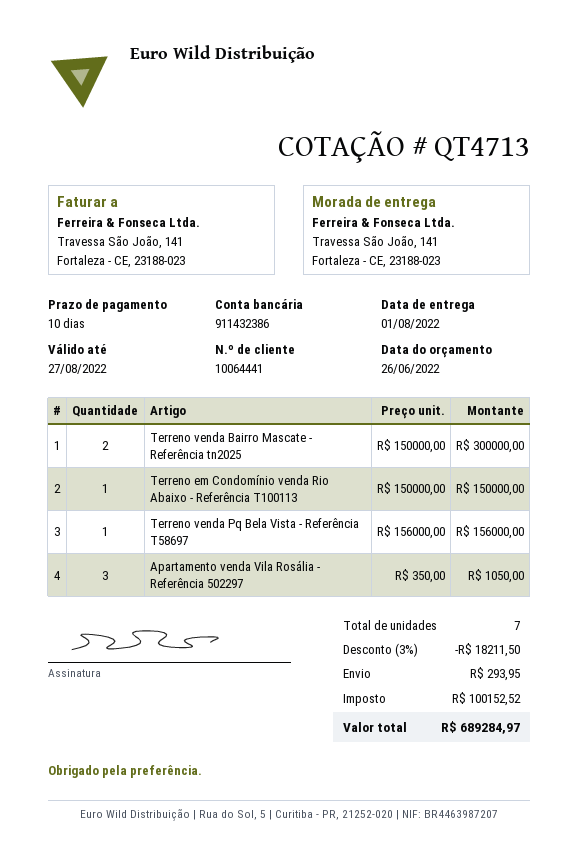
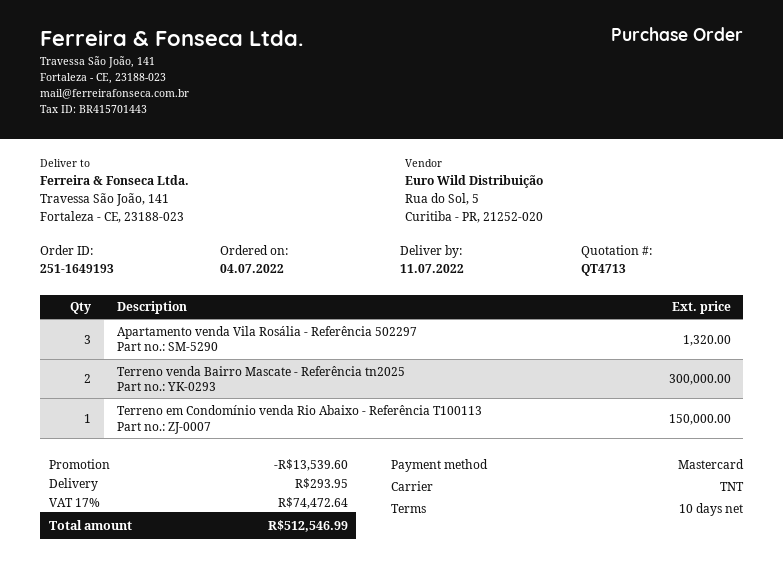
delivery date: 2022-08-01 -> 2022-07-11
Terreno venda Pq Bela Vista - Referência T58697: 1 for 156000.00 -> none
Apartamento venda Vila Rosália - Referência 502297: 3 for 1050.00 -> 3 for 1320.00
discount: 18211.50 -> 13539.60
tax: 100152.52 -> 74472.64
total: 689284.97 -> 512546.99

